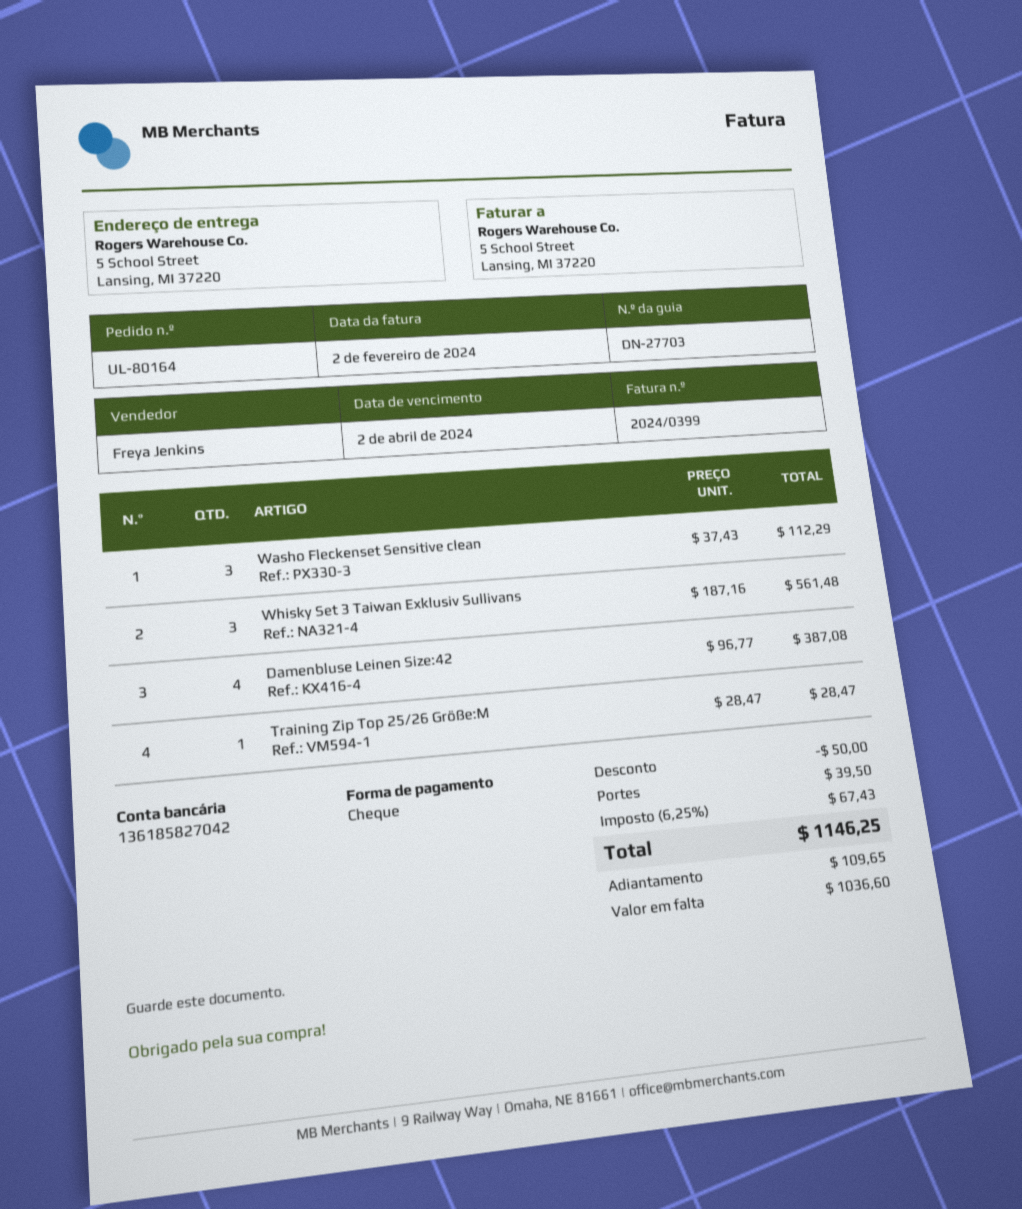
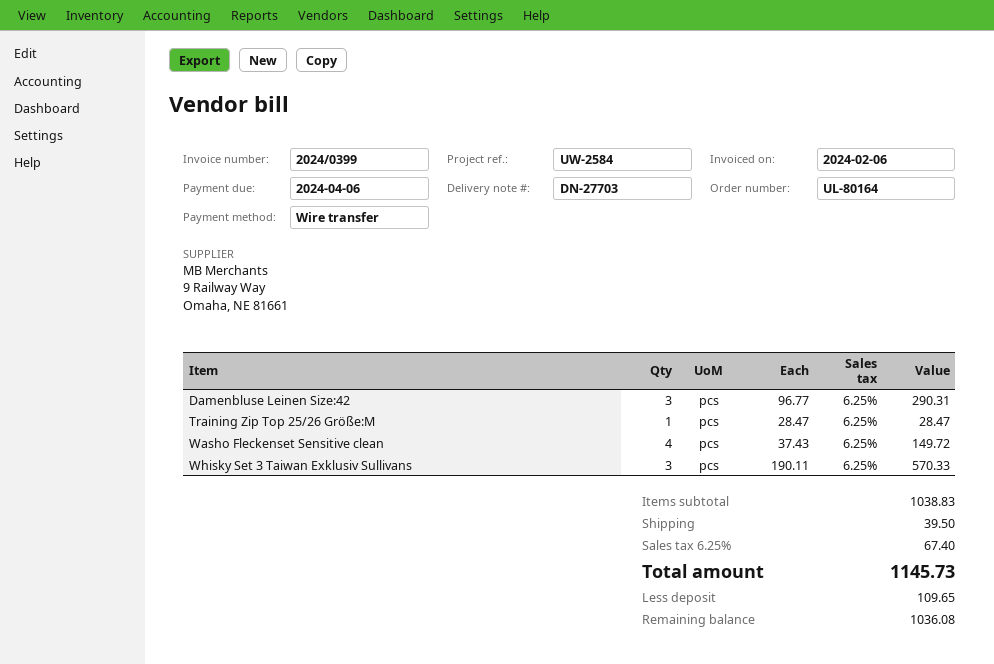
invoice date: 2024-02-02 -> 2024-02-06
due date: 2024-04-02 -> 2024-04-06
payment method: cheque -> bank transfer
Washo Fleckenset Sensitive clean: 3 x 37.43 = 112.29 -> 4 x 37.43 = 149.72
Whisky Set 3 Taiwan Exklusiv Sullivans: 3 x 187.16 = 561.48 -> 3 x 190.11 = 570.33
Damenbluse Leinen Size:42: 4 x 96.77 = 387.08 -> 3 x 96.77 = 290.31
discount: 50.00 -> none
tax: 6.25% = 67.43 -> 6.25% = 67.40
total: 1146.25 -> 1145.73
balance: 1036.60 -> 1036.08

